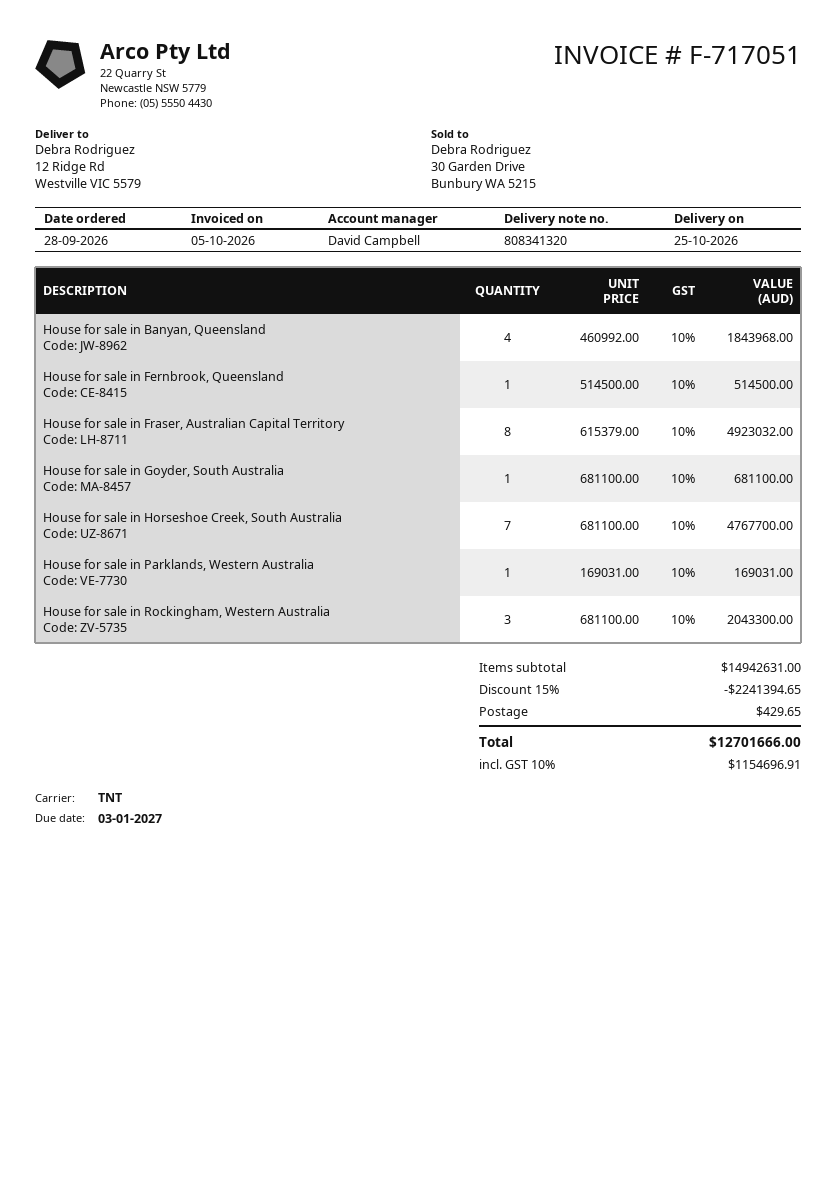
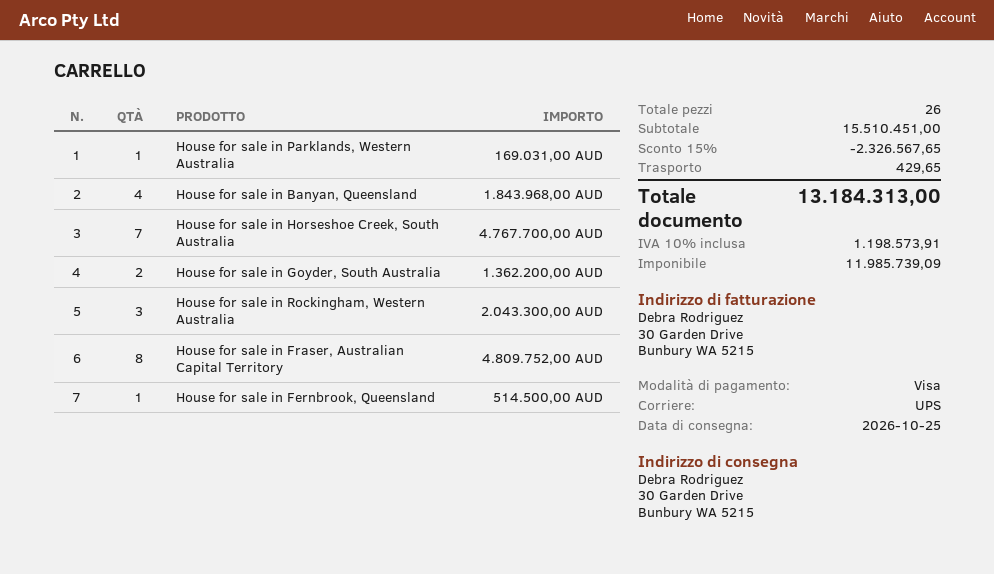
shipping method: TNT -> UPS
ship to: 12 Ridge Rd, Westville VIC 5579 -> 30 Garden Drive, Bunbury WA 5215
House for sale in Fraser, Australian Capital Territory: 8 for 4923032.00 -> 8 for 4809752.00
House for sale in Goyder, South Australia: 1 for 681100.00 -> 2 for 1362200.00
subtotal: 14942631.00 -> 15510451.00
discount: 15% = 2241394.65 -> 15% = 2326567.65
tax: 10% = 1154696.91 -> 10% = 1198573.91
total: 12701666.00 -> 13184313.00

